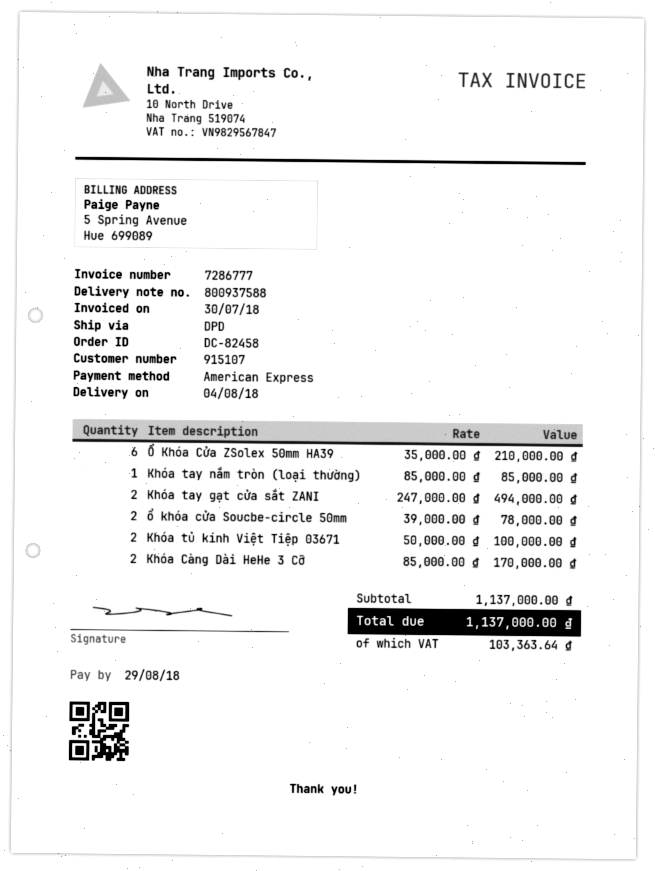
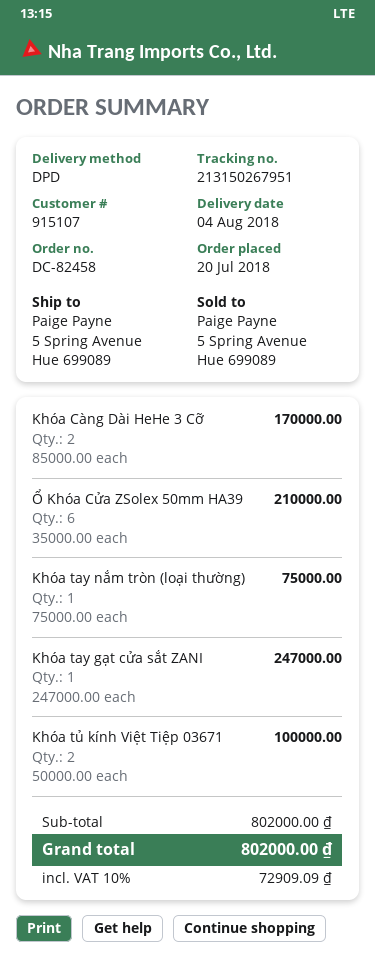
Khóa tay nắm tròn (loại thường): 1 x 85000.00 = 85000.00 -> 1 x 75000.00 = 75000.00
Khóa tay gạt cửa sắt ZANI: 2 x 247000.00 = 494000.00 -> 1 x 247000.00 = 247000.00
ổ khóa cửa Soucbe-circle 50mm: 2 x 39000.00 = 78000.00 -> none
subtotal: 1137000.00 -> 802000.00
tax: 103363.64 -> 72909.09
total: 1137000.00 -> 802000.00

